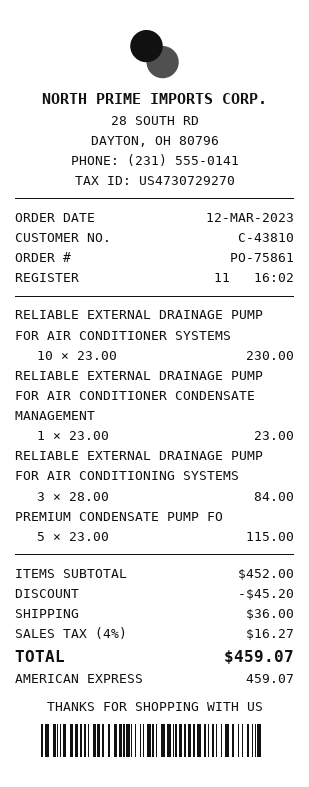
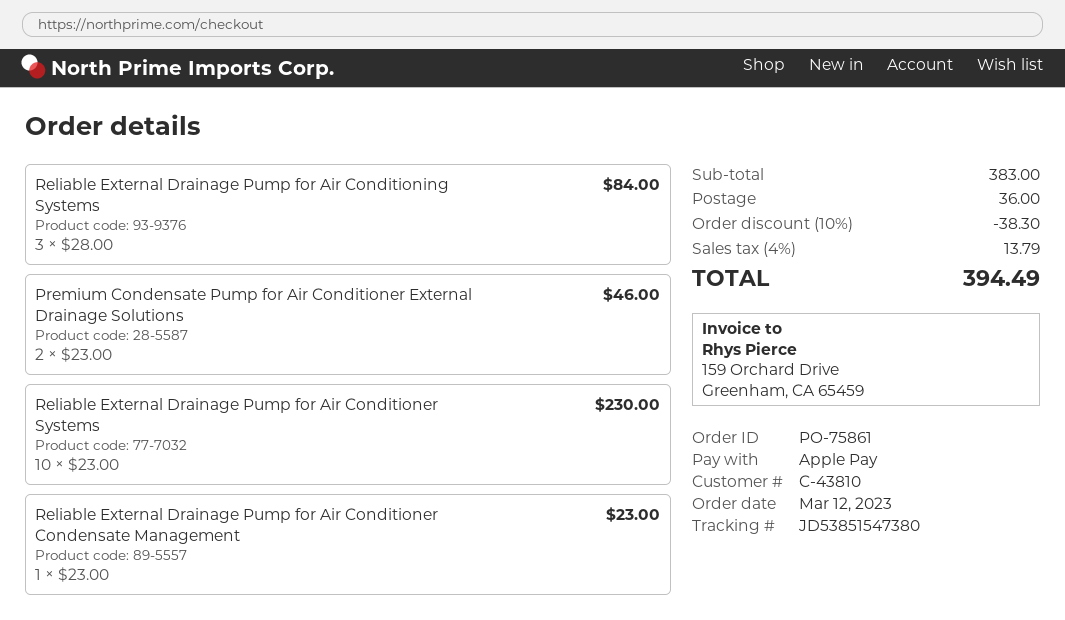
payment method: American Express -> Apple Pay
PREMIUM CONDENSATE PUMP FO: 5 x 23.00 = 115.00 -> 2 x 23.00 = 46.00
subtotal: 452.00 -> 383.00
discount: 45.20 -> 38.30
tax: 4% = 16.27 -> 4% = 13.79
total: 459.07 -> 394.49

